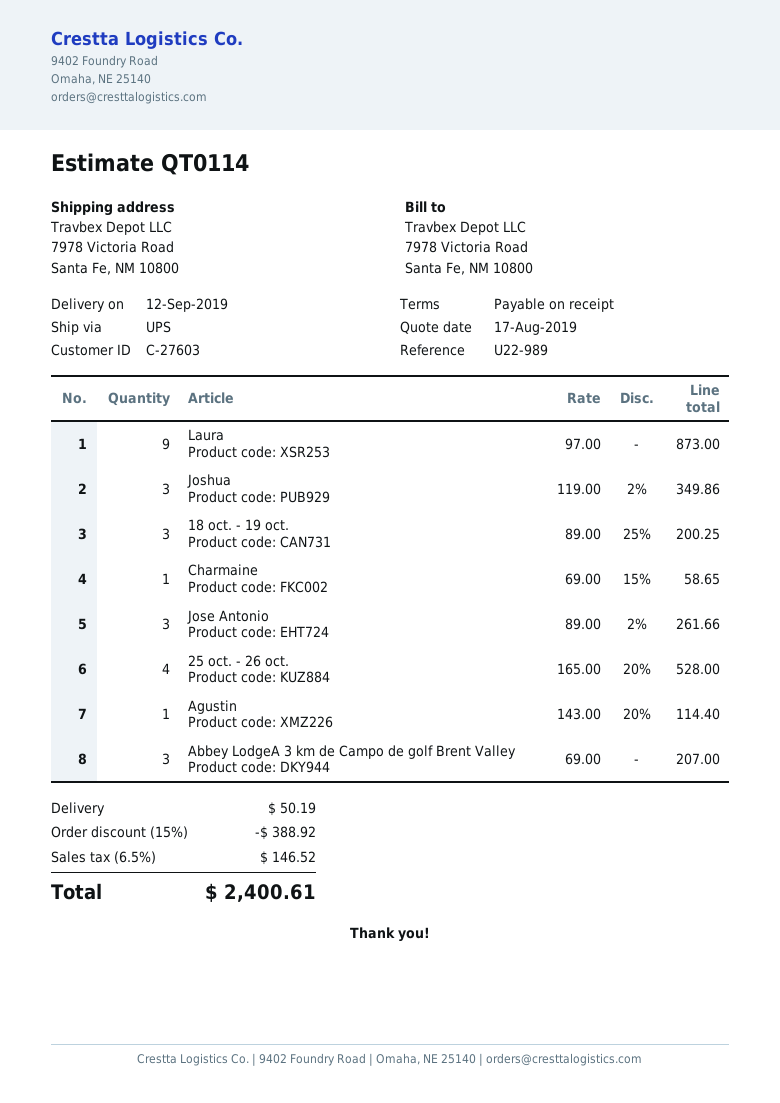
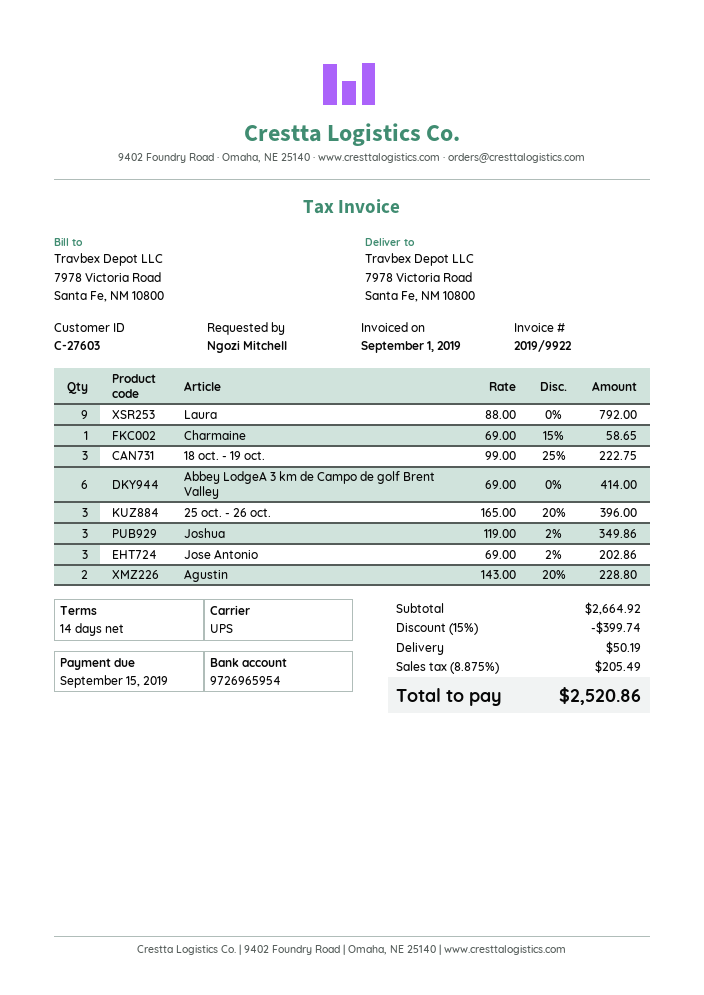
payment terms: on receipt -> 14 days
Laura: 9 x 97.00 = 873.00 -> 9 x 88.00 = 792.00
18 oct. - 19 oct.: 3 x 89.00 - 25% = 200.25 -> 3 x 99.00 - 25% = 222.75
Jose Antonio: 3 x 89.00 - 2% = 261.66 -> 3 x 69.00 - 2% = 202.86
25 oct. - 26 oct.: 4 x 165.00 - 20% = 528.00 -> 3 x 165.00 - 20% = 396.00
Agustin: 1 x 143.00 - 20% = 114.40 -> 2 x 143.00 - 20% = 228.80
Abbey LodgeA 3 km de Campo de golf Brent Valley: 3 x 69.00 = 207.00 -> 6 x 69.00 = 414.00
discount: 15% = 388.92 -> 15% = 399.74
tax: 6.5% = 146.52 -> 8.875% = 205.49
total: 2400.61 -> 2520.86

